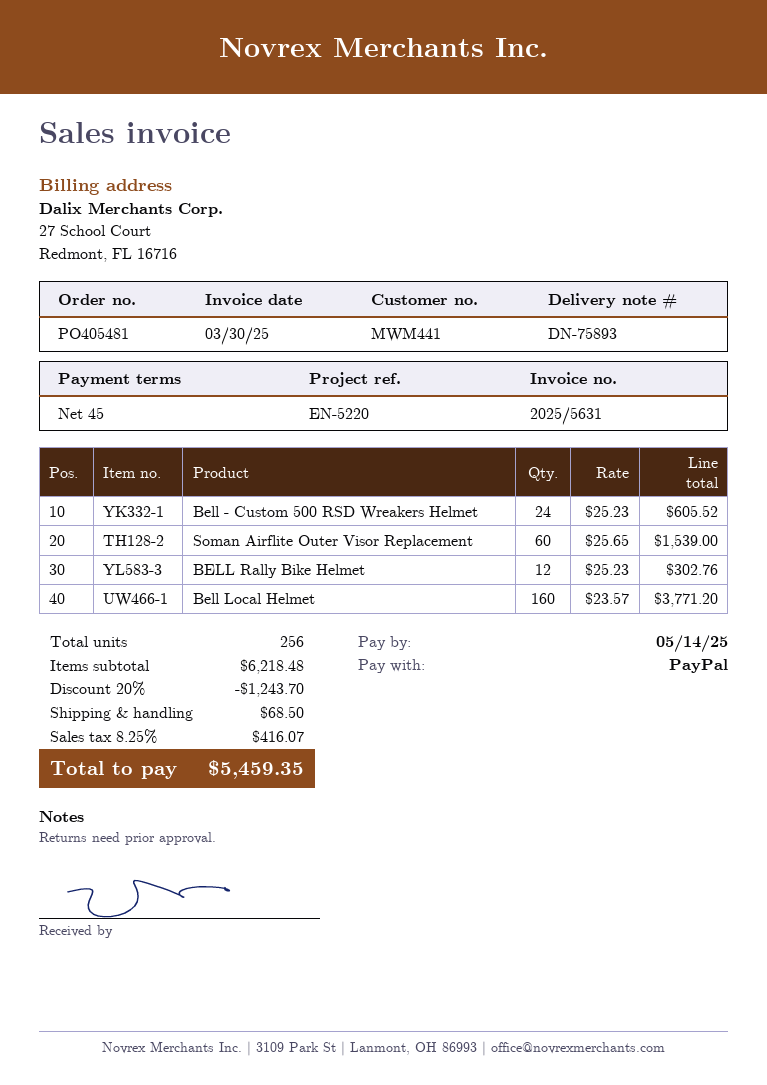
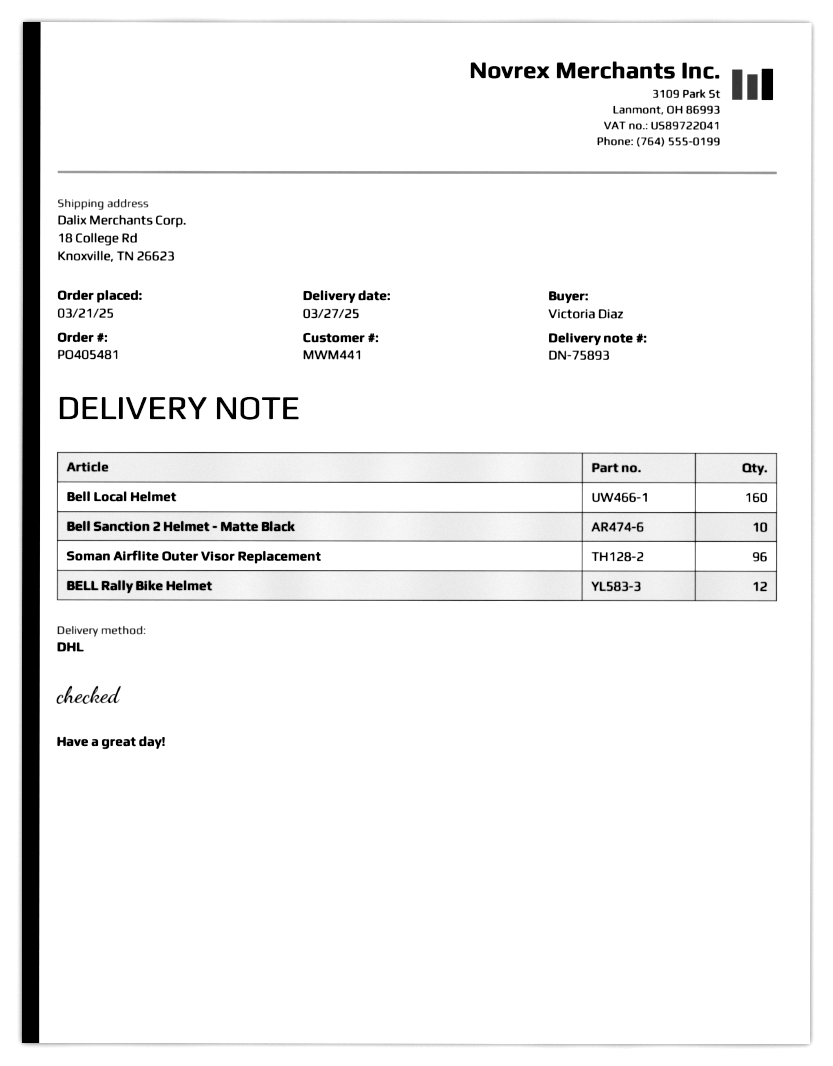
Bell - Custom 500 RSD Wreakers Helmet: 24 -> none
Soman Airflite Outer Visor Replacement: 60 -> 96
Bell Sanction 2 Helmet - Matte Black: none -> 10

